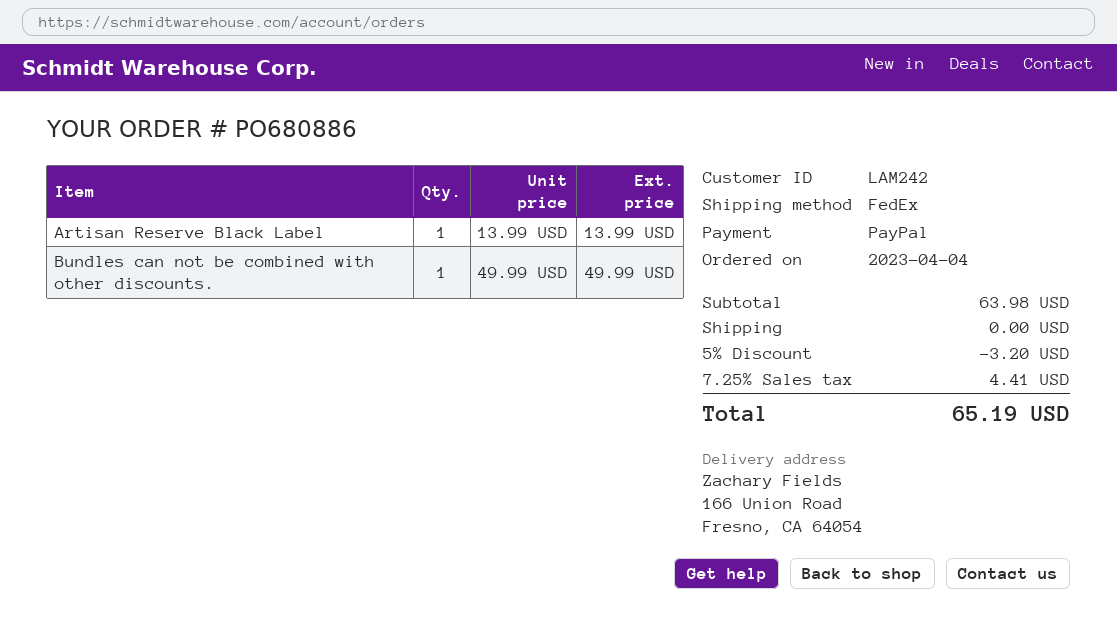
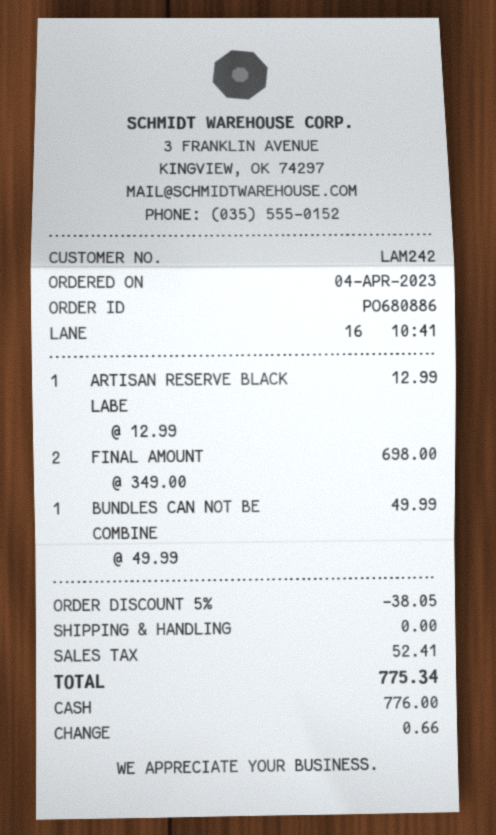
payment method: PayPal -> cash
Artisan Reserve Black Label: 1 x 13.99 = 13.99 -> 1 x 12.99 = 12.99
FINAL AMOUNT: none -> 2 x 349.00 = 698.00
discount: 5% = 3.20 -> 5% = 38.05
tax: 4.41 -> 52.41
total: 65.19 -> 775.34

